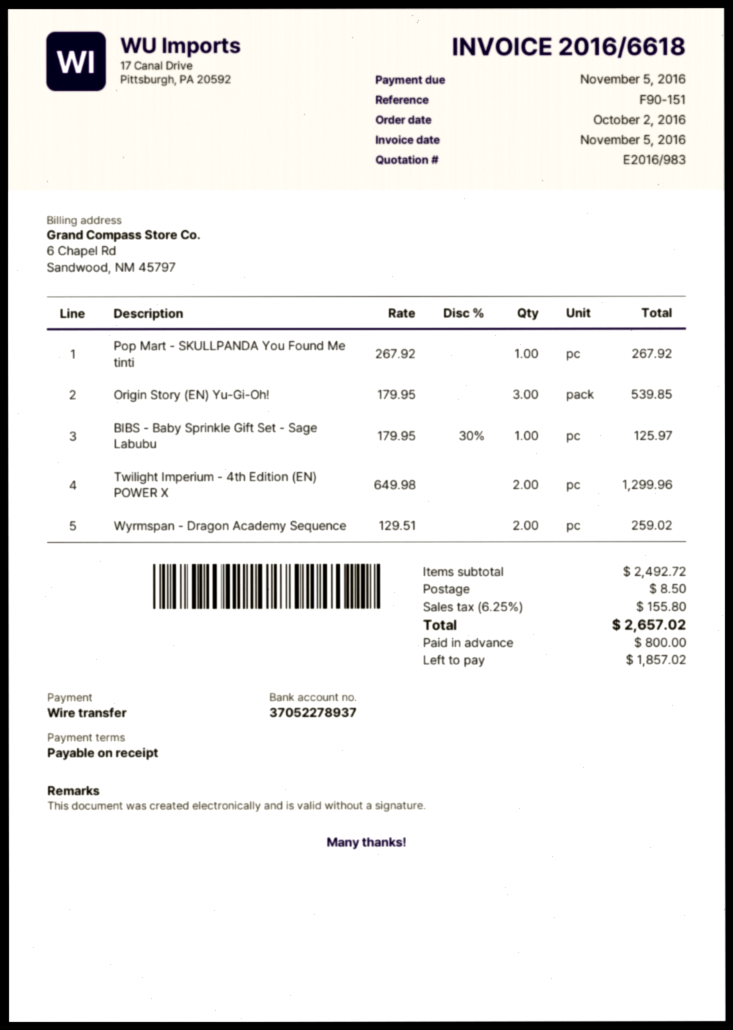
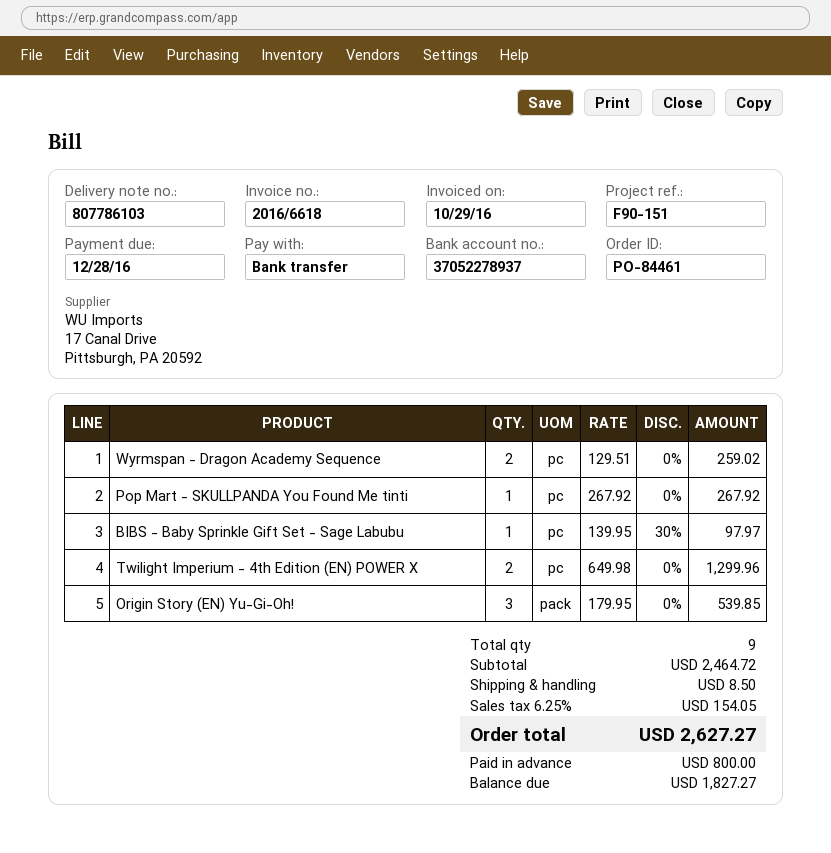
invoice date: 2016-11-05 -> 2016-10-29
due date: 2016-11-05 -> 2016-12-28
BIBS - Baby Sprinkle Gift Set - Sage Labubu: 1 x 179.95 - 30% = 125.97 -> 1 x 139.95 - 30% = 97.97
subtotal: 2492.72 -> 2464.72
tax: 6.25% = 155.80 -> 6.25% = 154.05
total: 2657.02 -> 2627.27
balance: 1857.02 -> 1827.27

